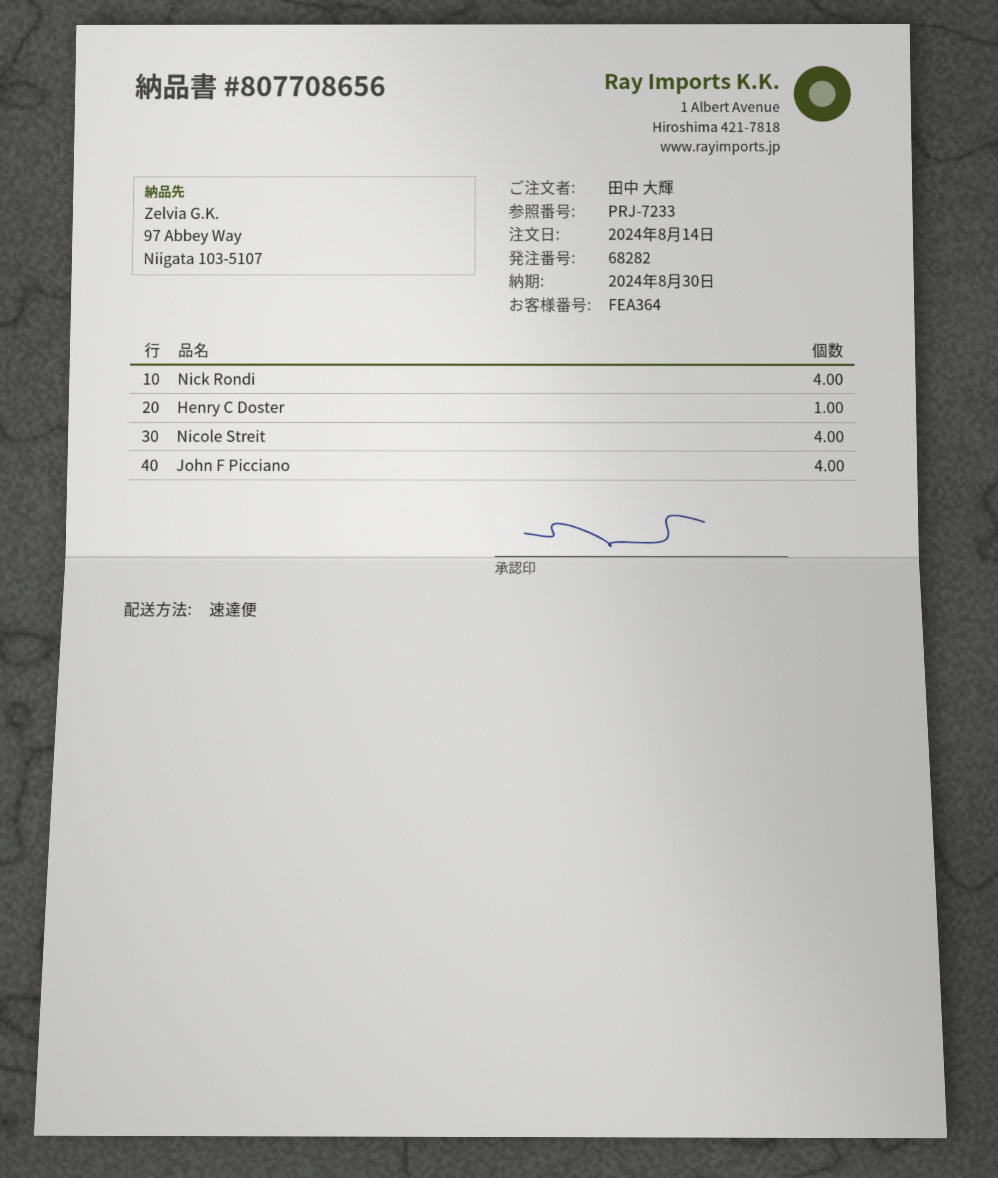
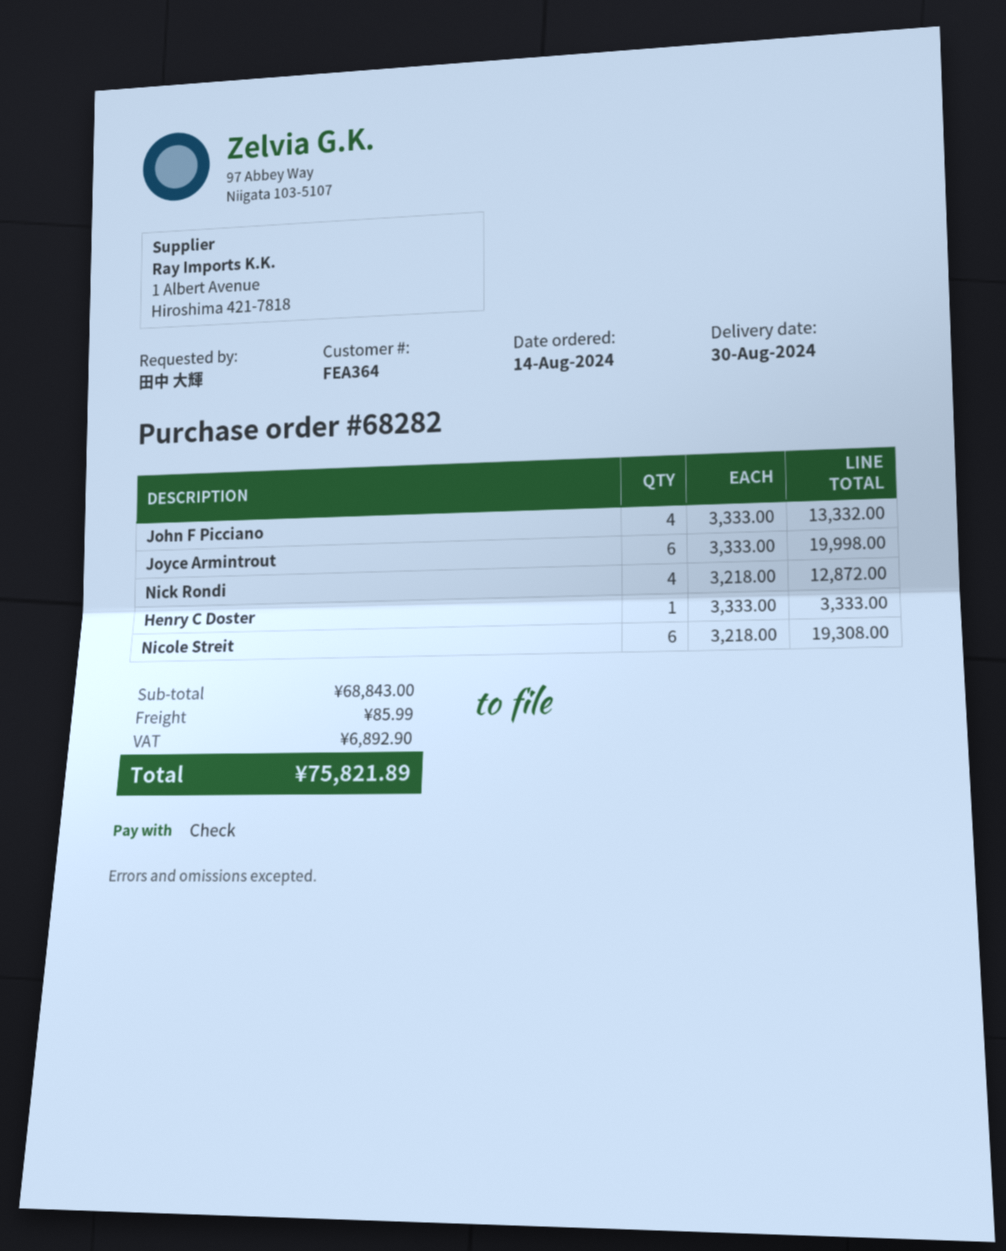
Nicole Streit: 4 -> 6
Joyce Armintrout: none -> 6

